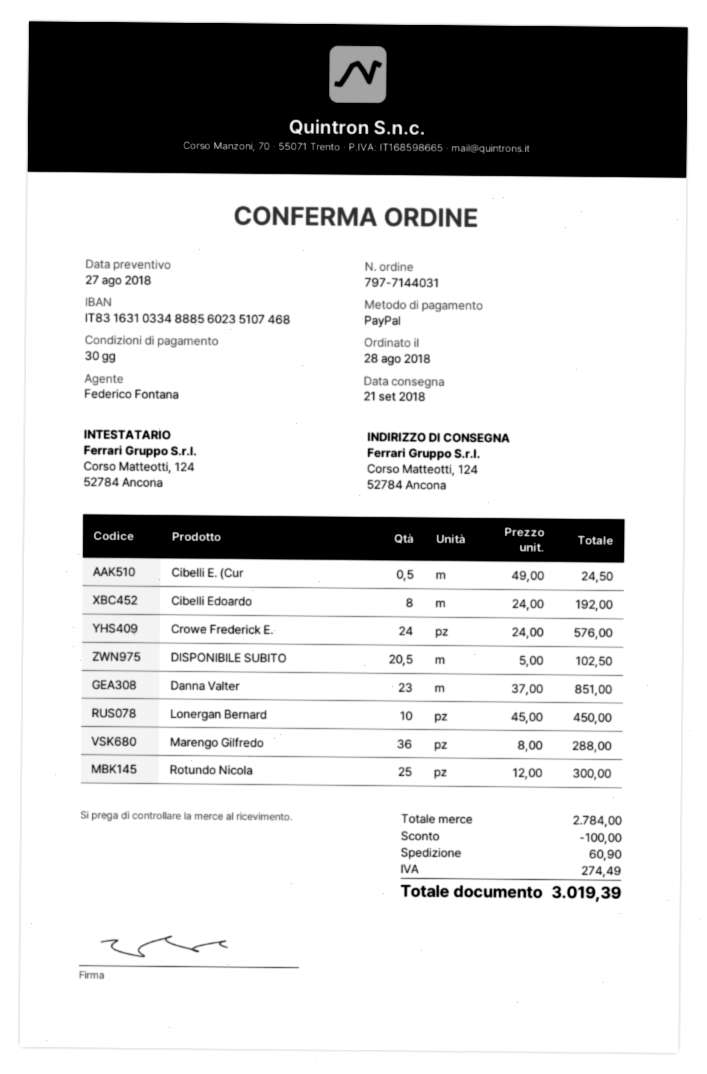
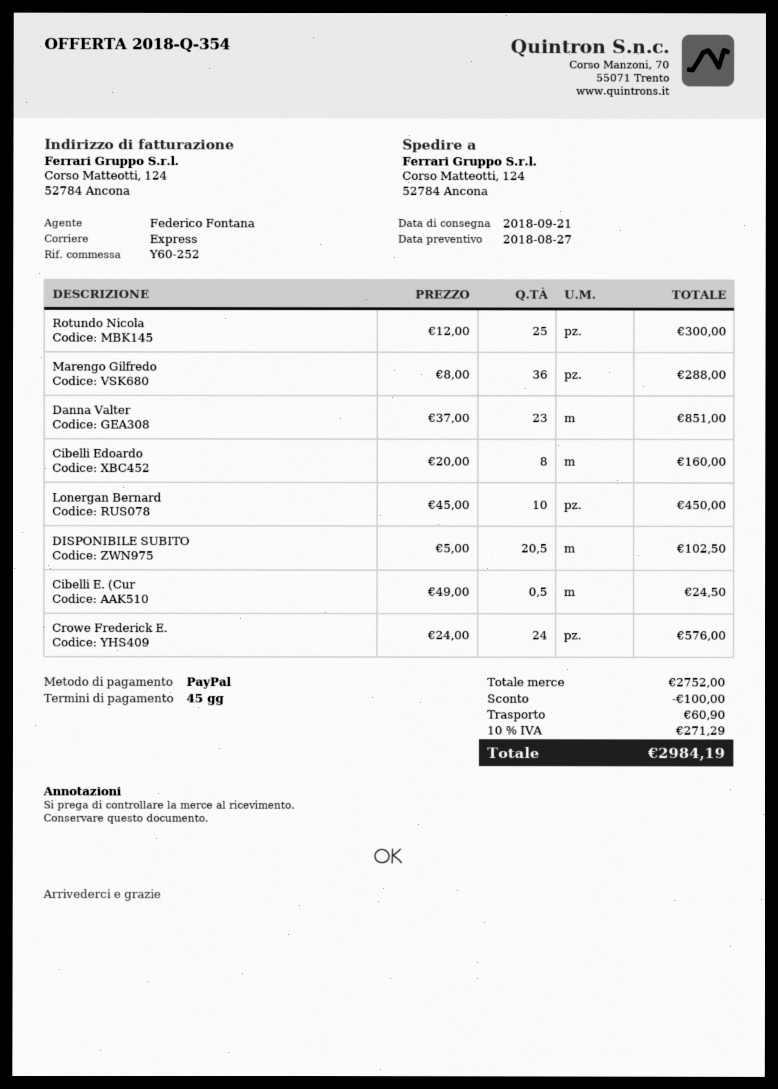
payment terms: 30 days -> 45 days
Cibelli Edoardo: 8 x 24.00 = 192.00 -> 8 x 20.00 = 160.00
subtotal: 2784.00 -> 2752.00
tax: 274.49 -> 271.29
total: 3019.39 -> 2984.19

